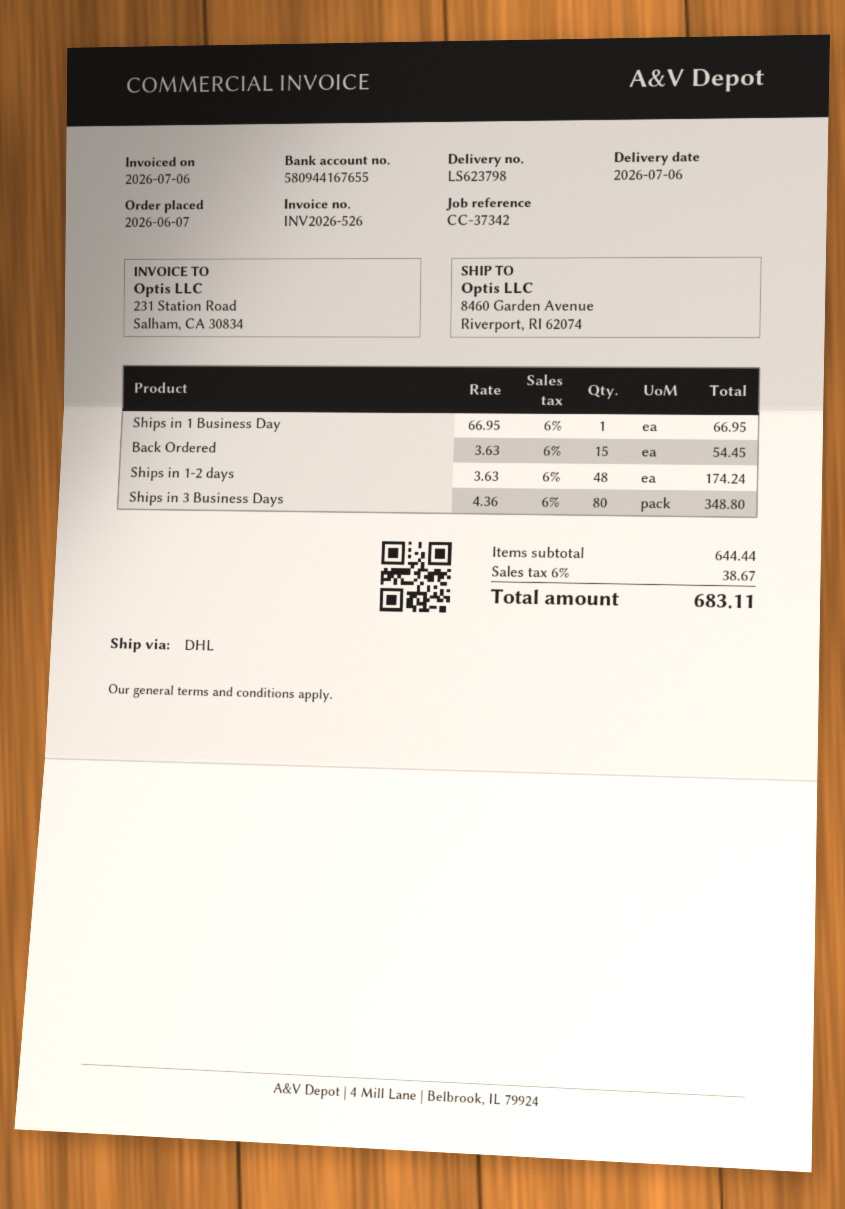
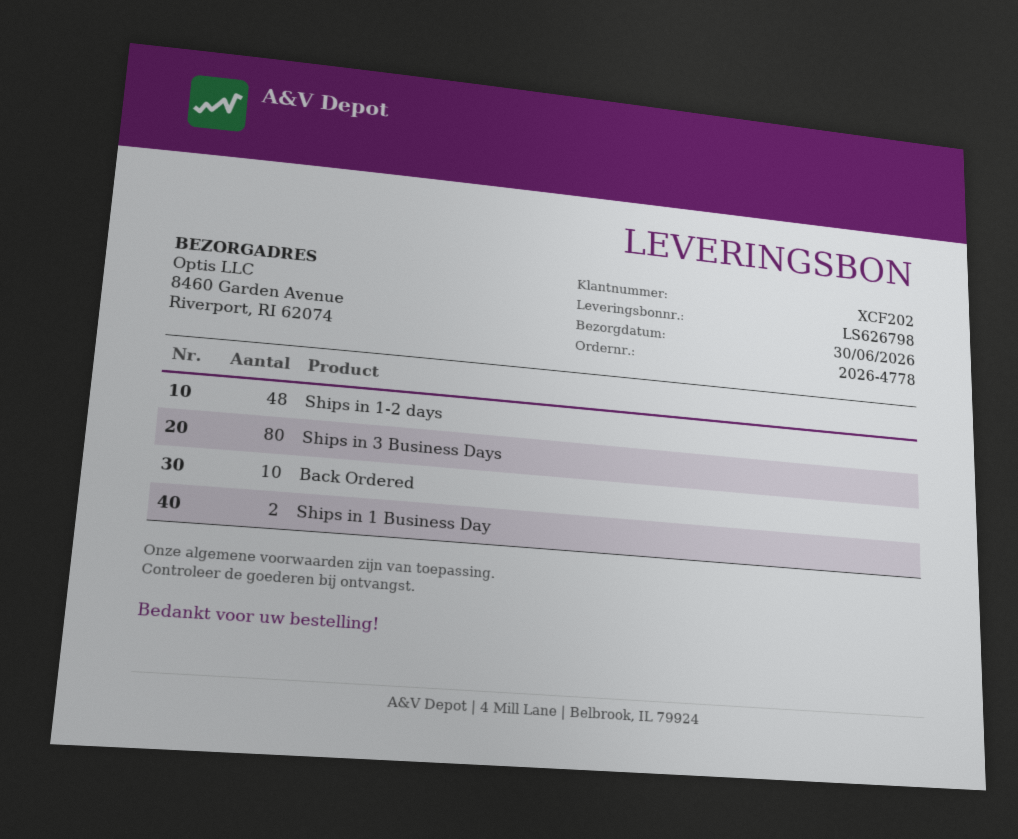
delivery note number: LS623798 -> LS626798
delivery date: 2026-07-06 -> 2026-06-30
Ships in 1 Business Day: 1 -> 2
Back Ordered: 15 -> 10

